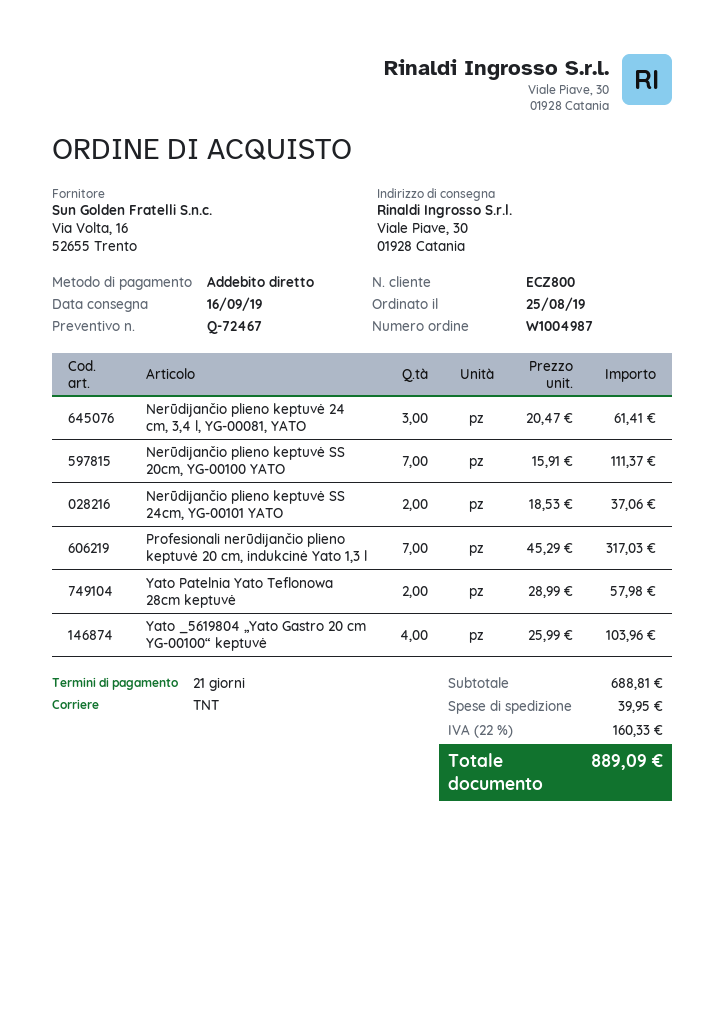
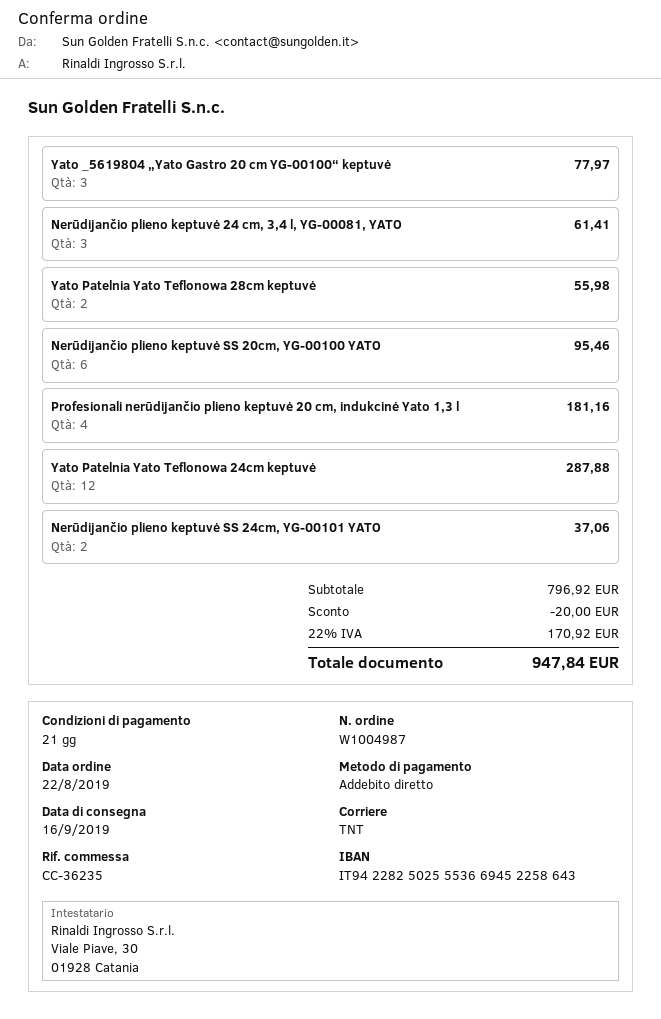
order date: 2019-08-25 -> 2019-08-22
Nerūdijančio plieno keptuvė SS 20cm, YG-00100 YATO: 7 for 111.37 -> 6 for 95.46
Profesionali nerūdijančio plieno keptuvė 20 cm, indukcinė Yato 1,3 l: 7 for 317.03 -> 4 for 181.16
Yato Patelnia Yato Teflonowa 28cm keptuvė: 2 for 57.98 -> 2 for 55.98
Yato _5619804 „Yato Gastro 20 cm YG-00100“ keptuvė: 4 for 103.96 -> 3 for 77.97
Yato Patelnia Yato Teflonowa 24cm keptuvė: none -> 12 for 287.88
subtotal: 688.81 -> 796.92
discount: none -> 20.00
shipping: 39.95 -> none
tax: 22% = 160.33 -> 22% = 170.92
total: 889.09 -> 947.84

